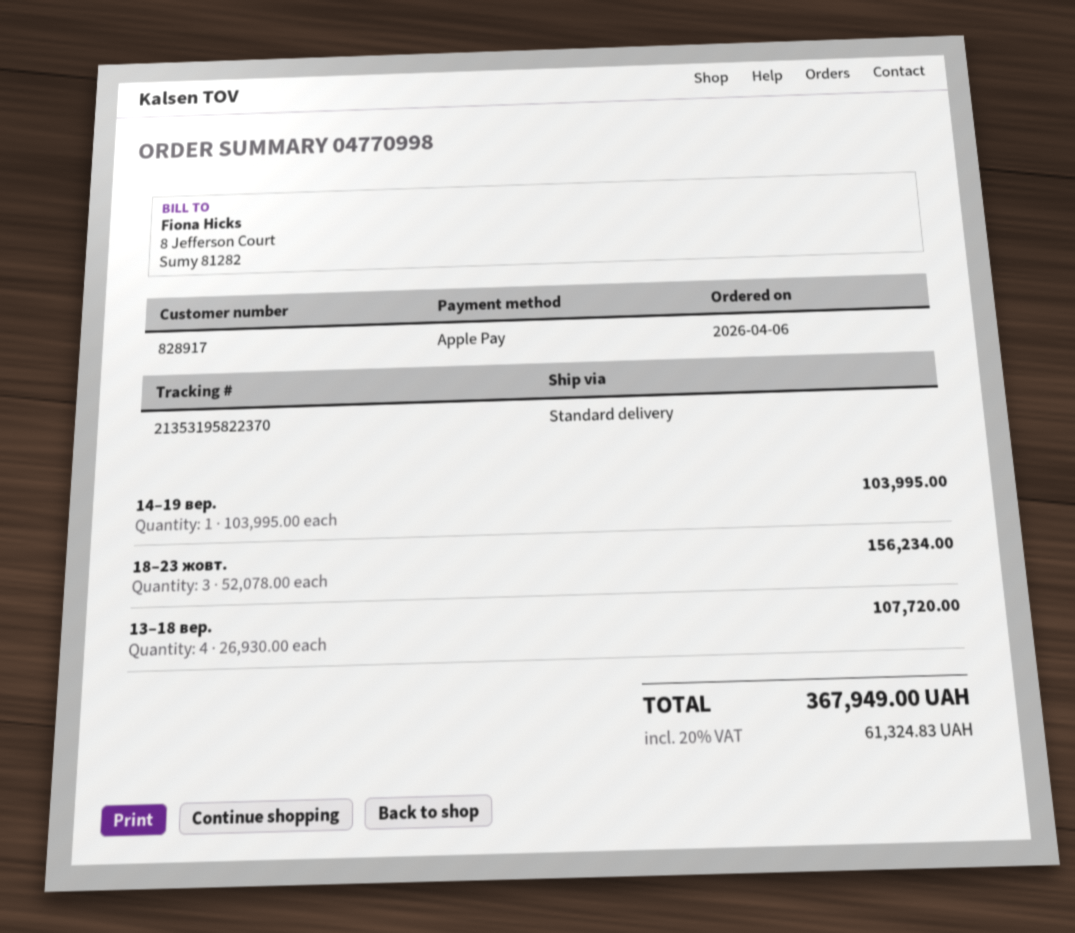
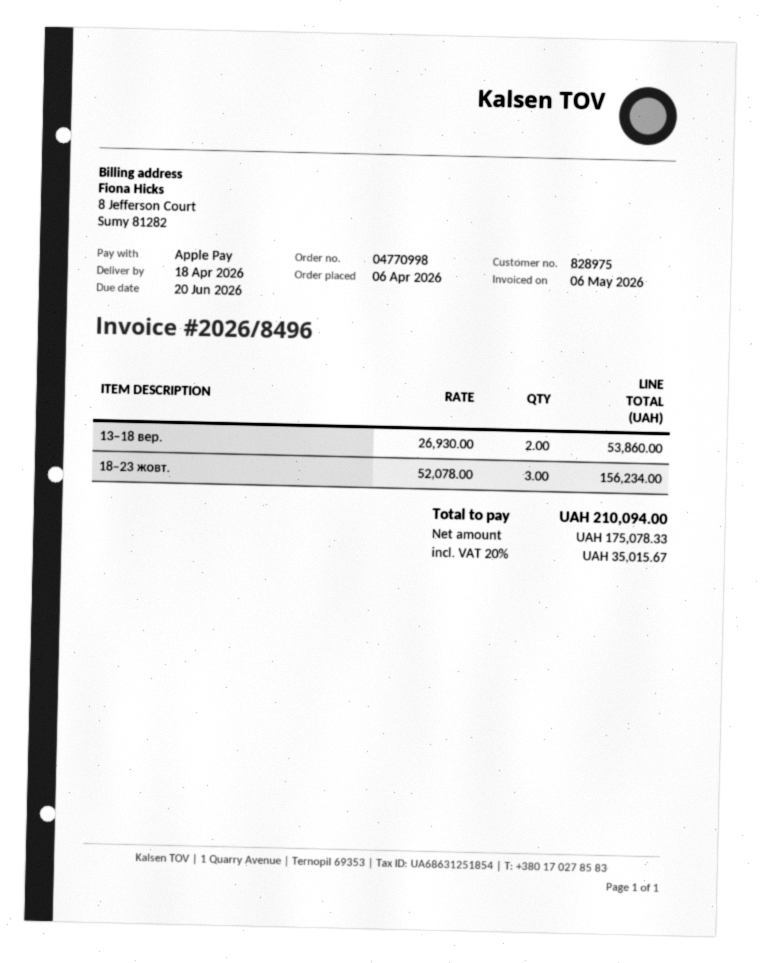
customer number: 828917 -> 828975
14–19 вер.: 1 x 103995.00 = 103995.00 -> none
13–18 вер.: 4 x 26930.00 = 107720.00 -> 2 x 26930.00 = 53860.00
tax: 20% = 61324.83 -> 20% = 35015.67
total: 367949.00 -> 210094.00

